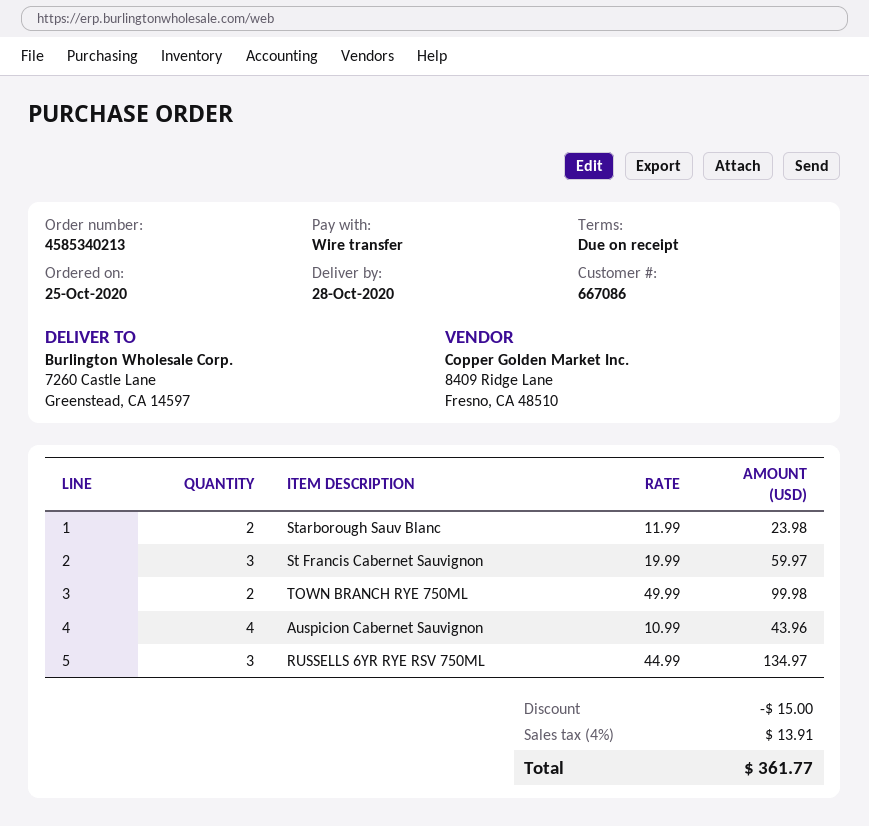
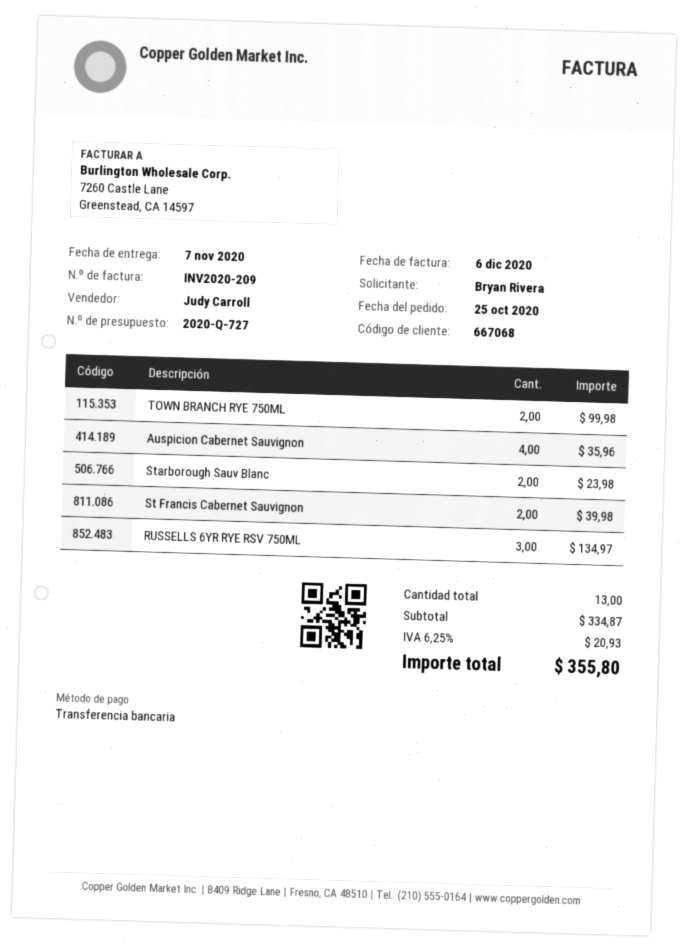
delivery date: 2020-10-28 -> 2020-11-07
customer number: 667086 -> 667068
St Francis Cabernet Sauvignon: 3 for 59.97 -> 2 for 39.98
Auspicion Cabernet Sauvignon: 4 for 43.96 -> 4 for 35.96
discount: 15.00 -> none
tax: 4% = 13.91 -> 6.25% = 20.93
total: 361.77 -> 355.80

